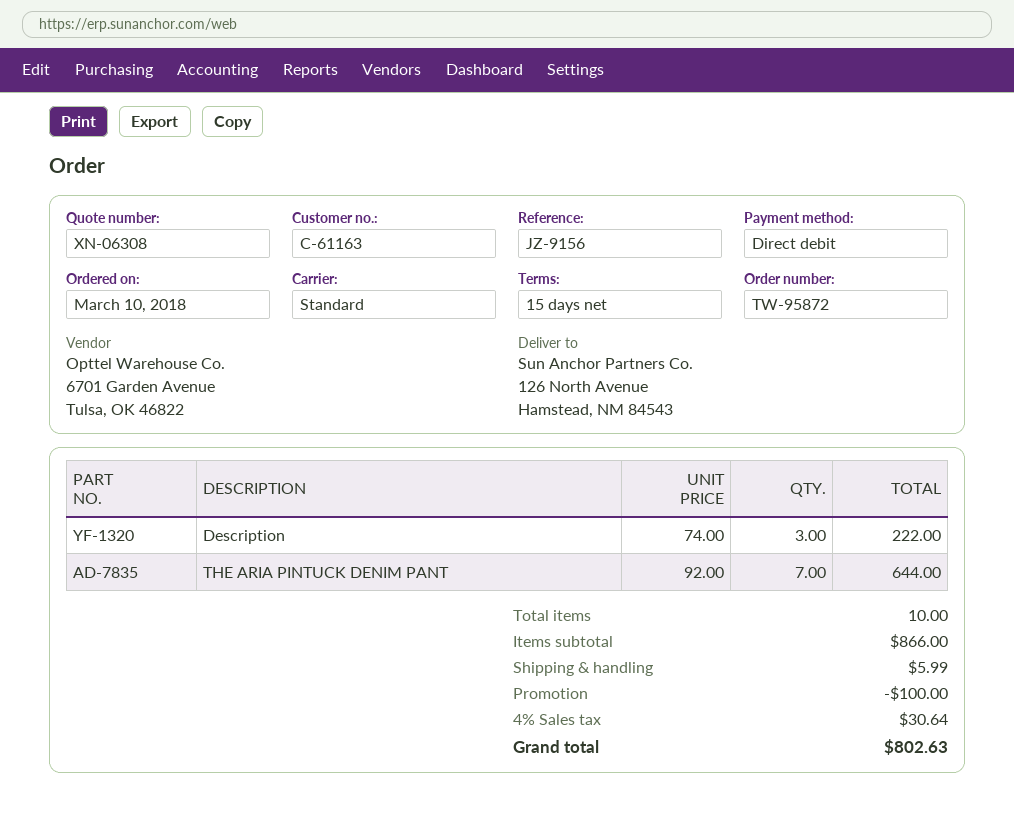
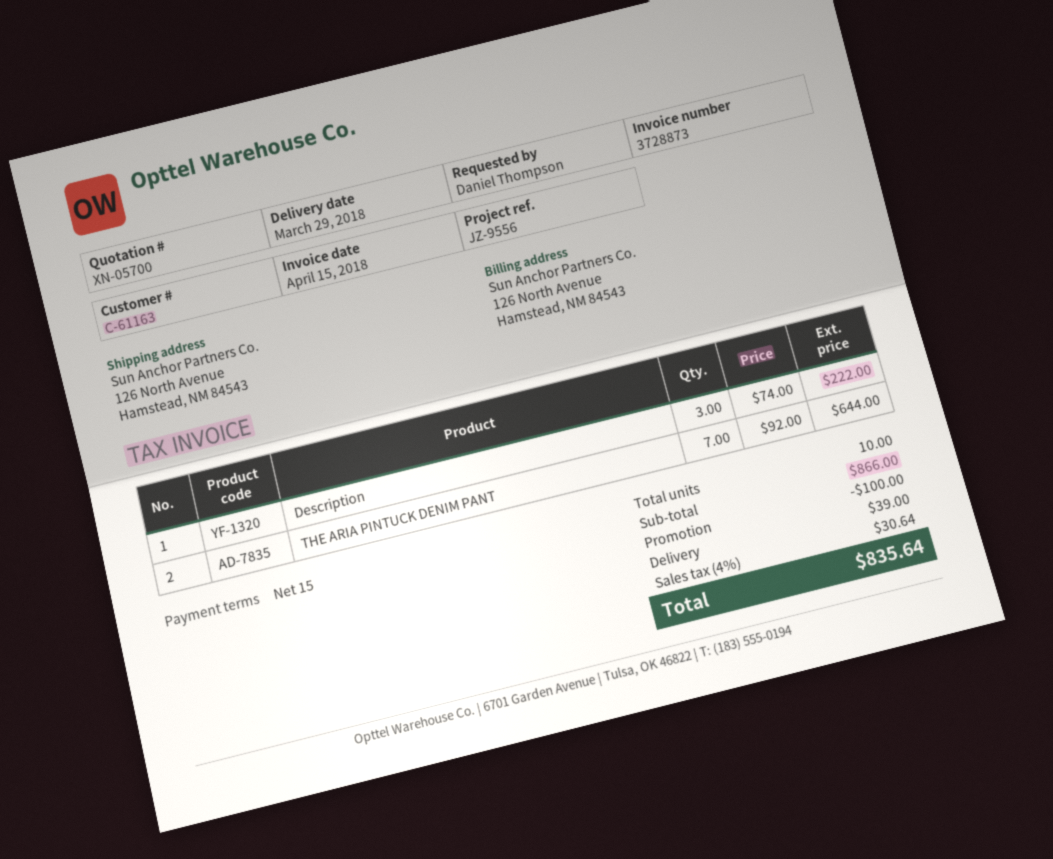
quote number: XN-06308 -> XN-05700
reference: JZ-9156 -> JZ-9556
shipping: 5.99 -> 39.00
total: 802.63 -> 835.64

